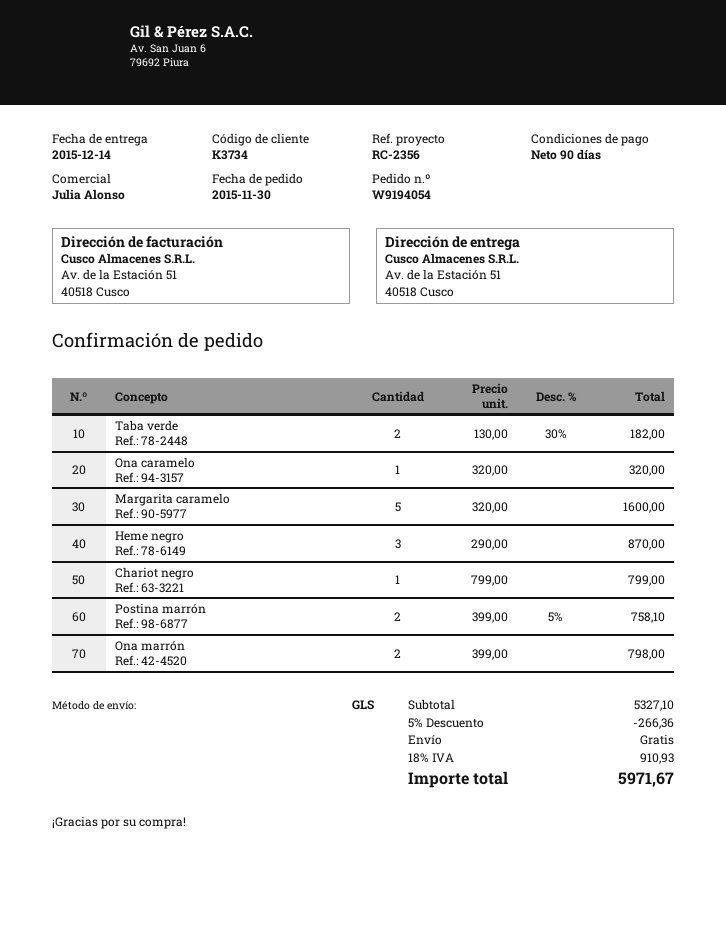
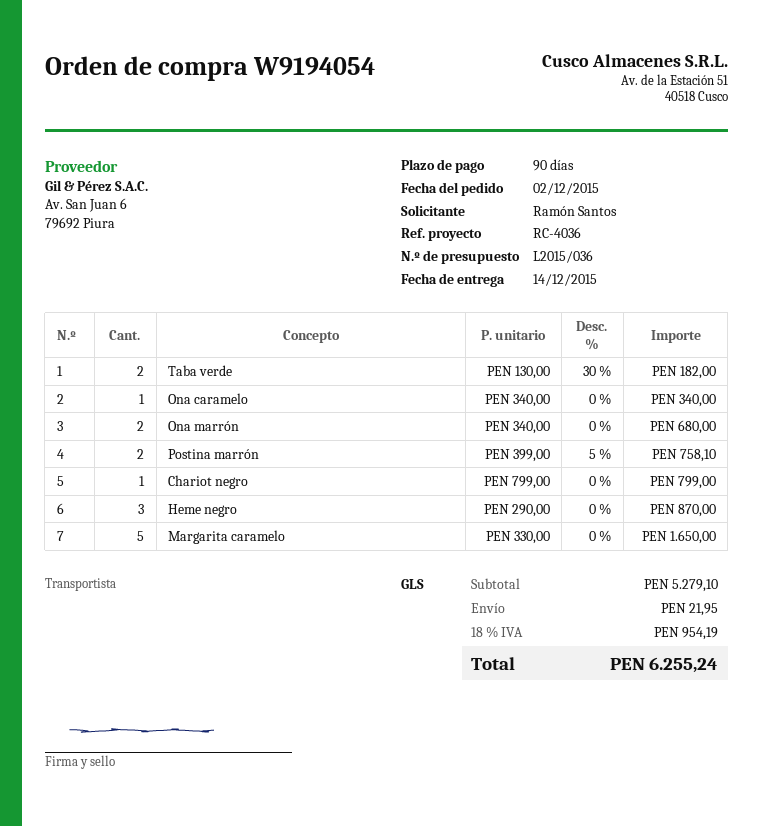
order date: 2015-11-30 -> 2015-12-02
reference: RC-2356 -> RC-4036
Ona caramelo: 1 x 320.00 = 320.00 -> 1 x 340.00 = 340.00
Margarita caramelo: 5 x 320.00 = 1600.00 -> 5 x 330.00 = 1650.00
Ona marrón: 2 x 399.00 = 798.00 -> 2 x 340.00 = 680.00
subtotal: 5327.10 -> 5279.10
discount: 5% = 266.36 -> none
shipping: 0.00 -> 21.95
tax: 18% = 910.93 -> 18% = 954.19
total: 5971.67 -> 6255.24

